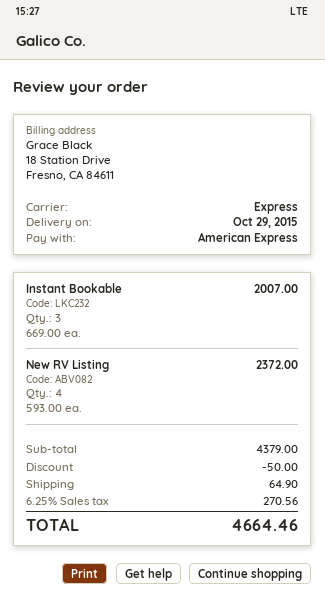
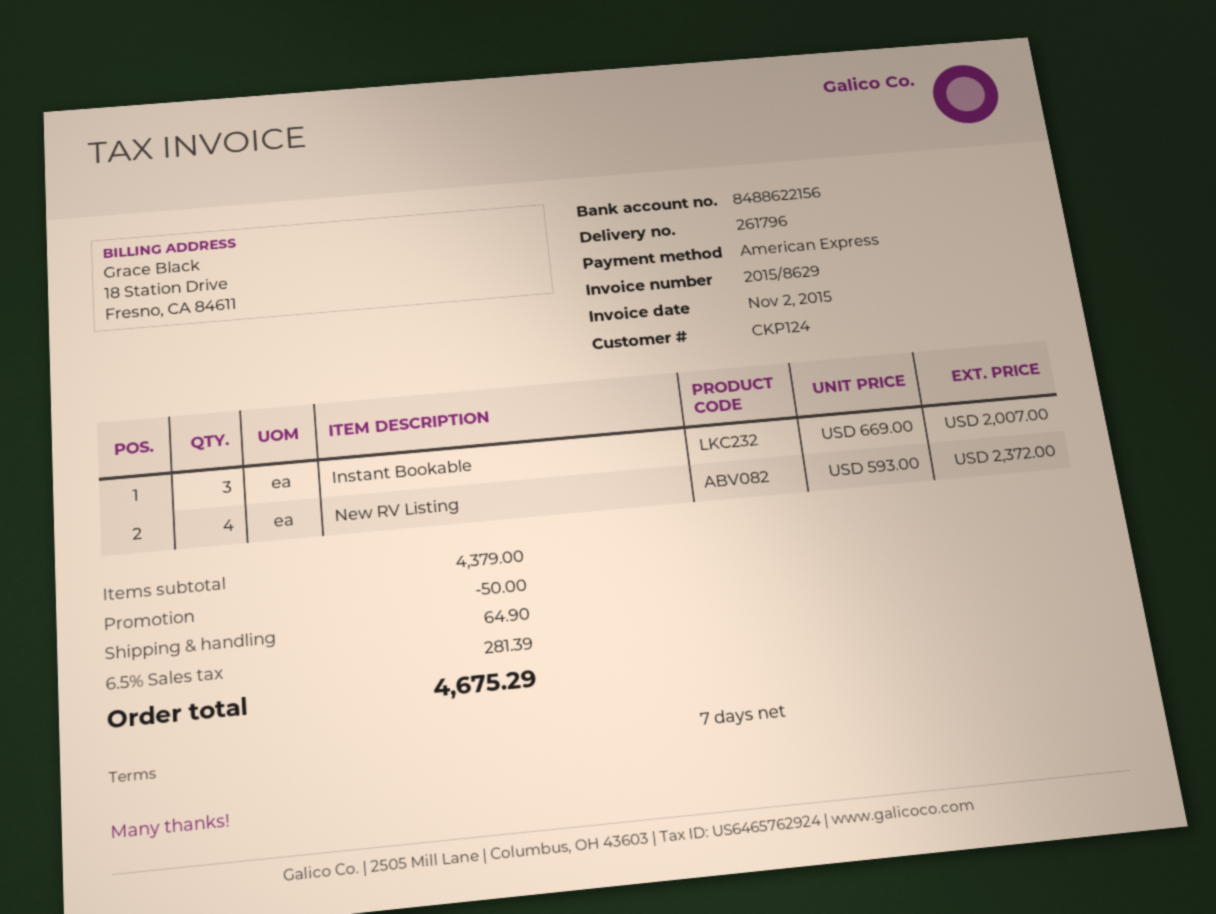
tax: 6.25% = 270.56 -> 6.5% = 281.39
total: 4664.46 -> 4675.29

